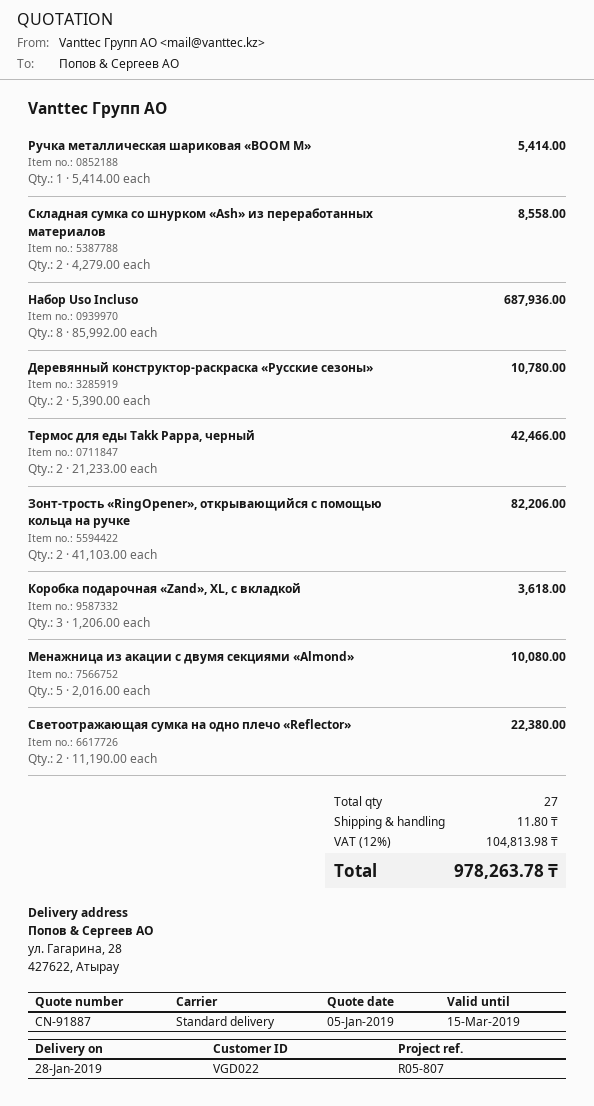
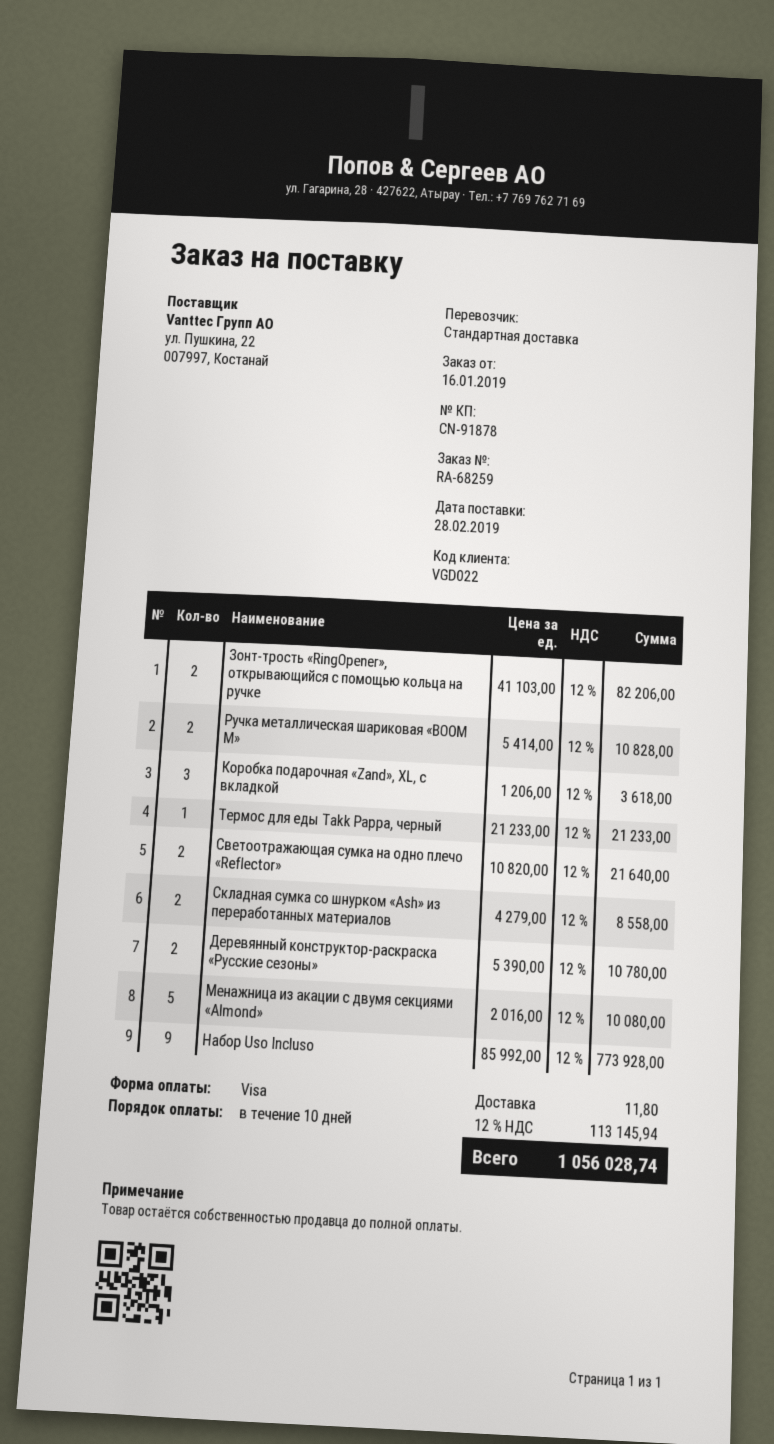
quote number: CN-91887 -> CN-91878
delivery date: 2019-01-28 -> 2019-02-28
Ручка металлическая шариковая «BOOM M»: 1 x 5414.00 = 5414.00 -> 2 x 5414.00 = 10828.00
Набор Uso Incluso: 8 x 85992.00 = 687936.00 -> 9 x 85992.00 = 773928.00
Термос для еды Takk Pappa, черный: 2 x 21233.00 = 42466.00 -> 1 x 21233.00 = 21233.00
Светоотражающая сумка на одно плечо «Reflector»: 2 x 11190.00 = 22380.00 -> 2 x 10820.00 = 21640.00
tax: 12% = 104813.98 -> 12% = 113145.94
total: 978263.78 -> 1056028.74

